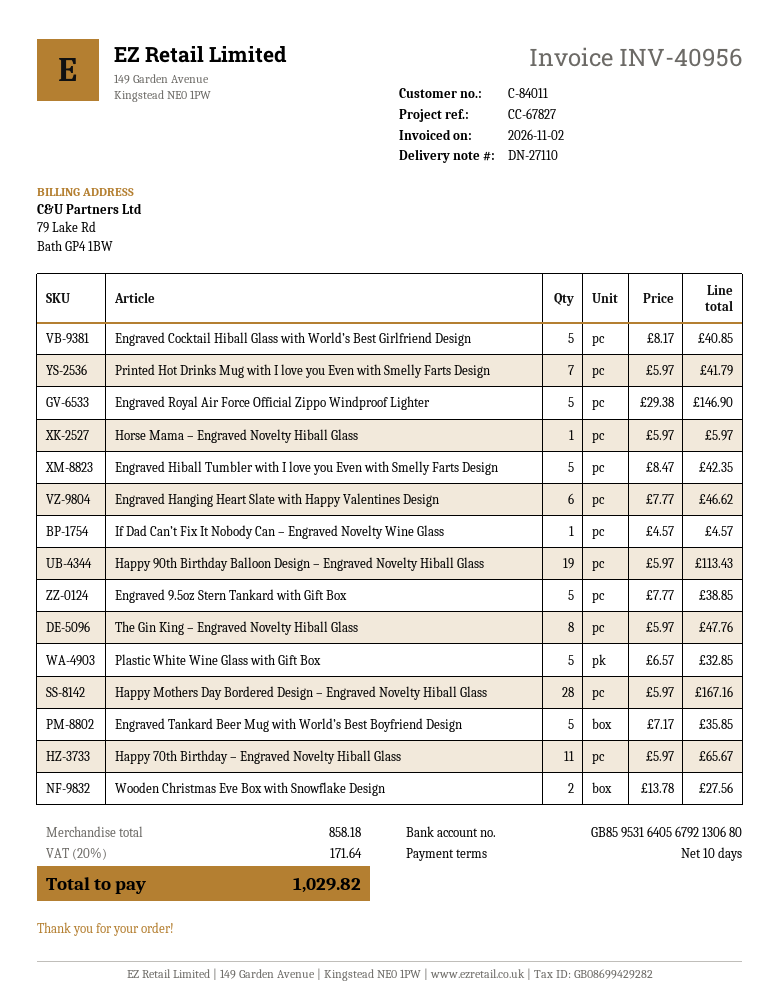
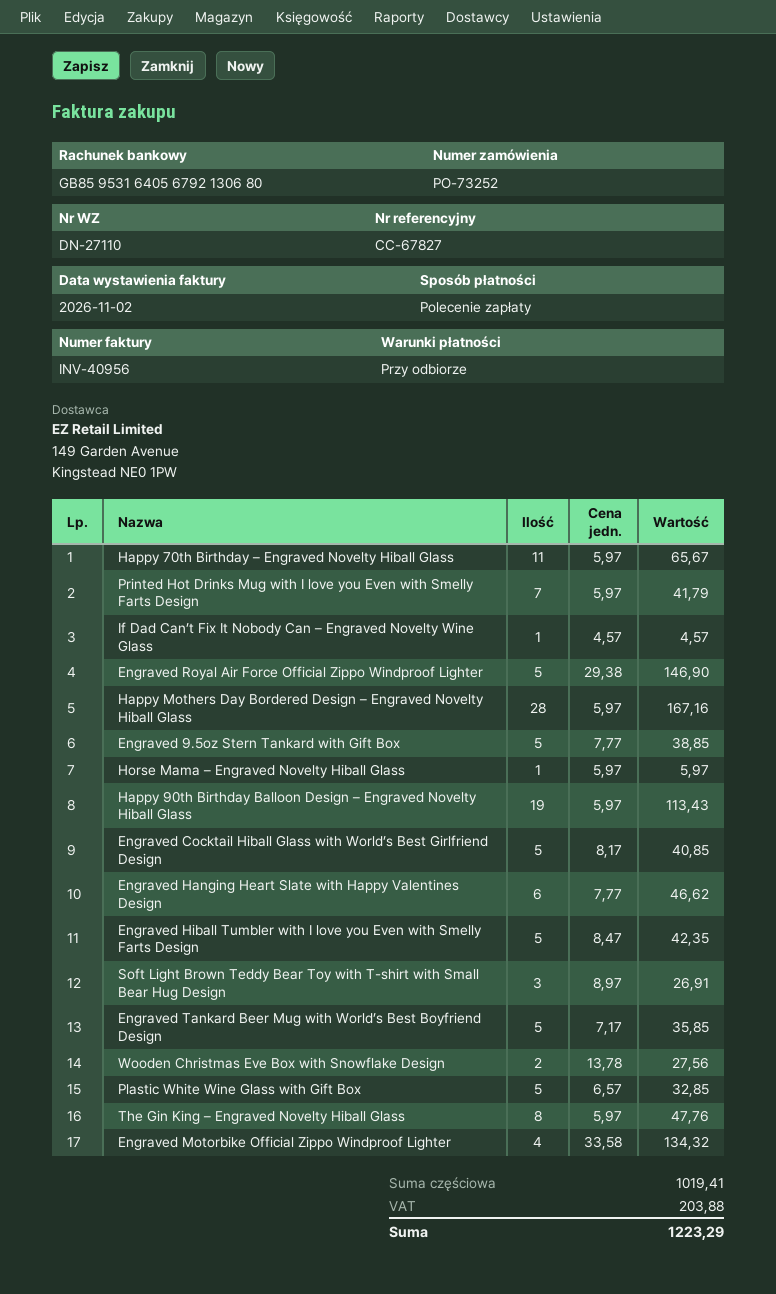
payment terms: 10 days -> on receipt
Soft Light Brown Teddy Bear Toy with T-shirt with Small Bear Hug Design: none -> 3 x 8.97 = 26.91
Engraved Motorbike Official Zippo Windproof Lighter: none -> 4 x 33.58 = 134.32
subtotal: 858.18 -> 1019.41
tax: 171.64 -> 203.88
total: 1029.82 -> 1223.29

